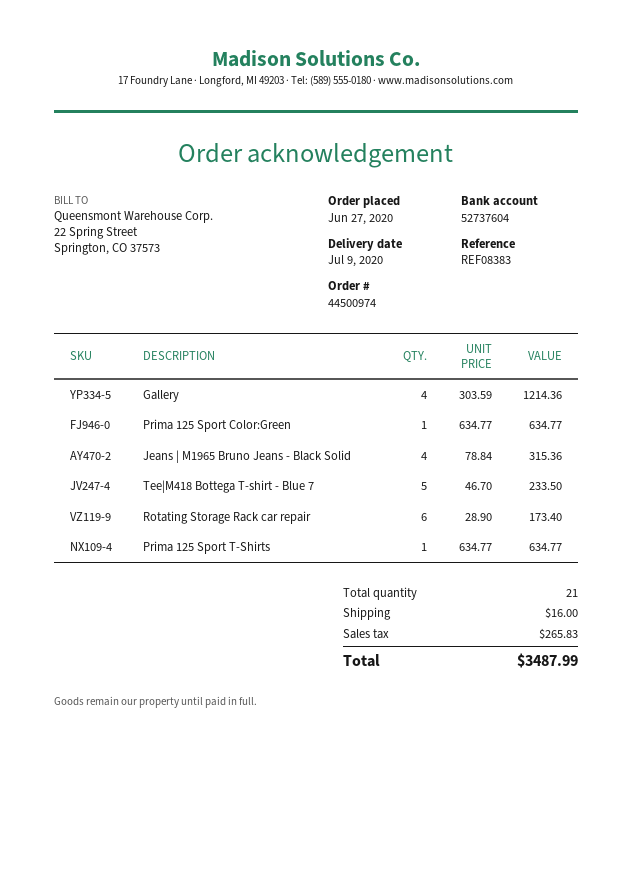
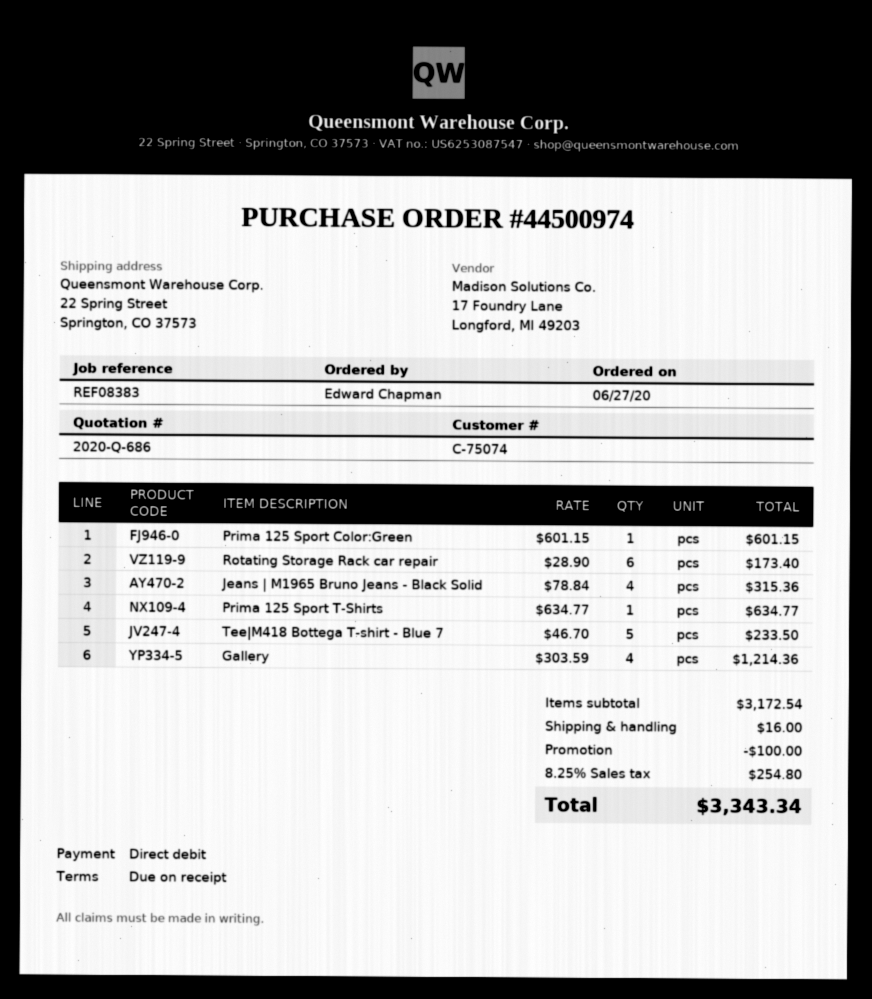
Prima 125 Sport Color:Green: 1 x 634.77 = 634.77 -> 1 x 601.15 = 601.15
discount: none -> 100.00
tax: 265.83 -> 254.80
total: 3487.99 -> 3343.34

